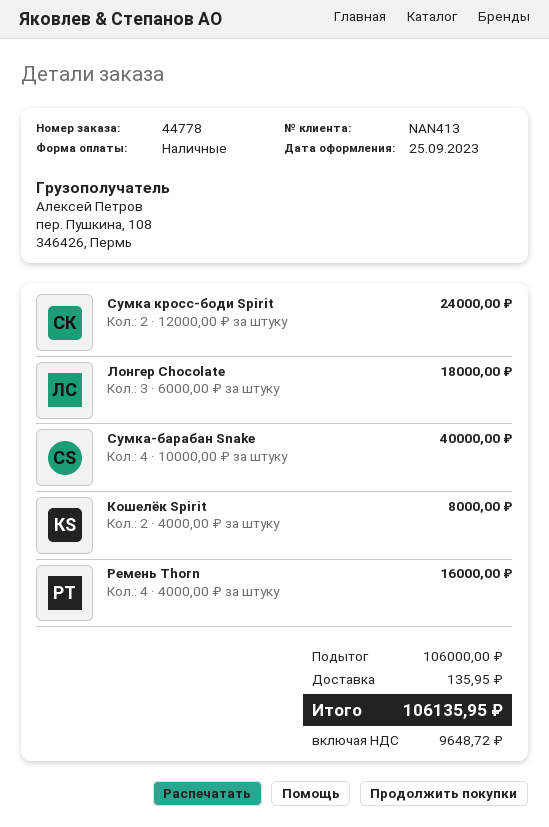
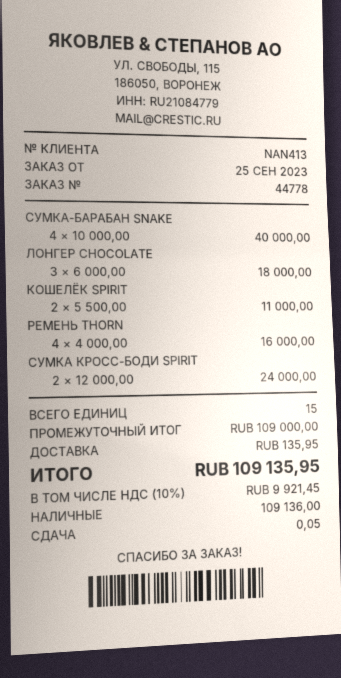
Кошелёк Spirit: 2 x 4000.00 = 8000.00 -> 2 x 5500.00 = 11000.00
subtotal: 106000.00 -> 109000.00
tax: 9648.72 -> 9921.45
total: 106135.95 -> 109135.95

